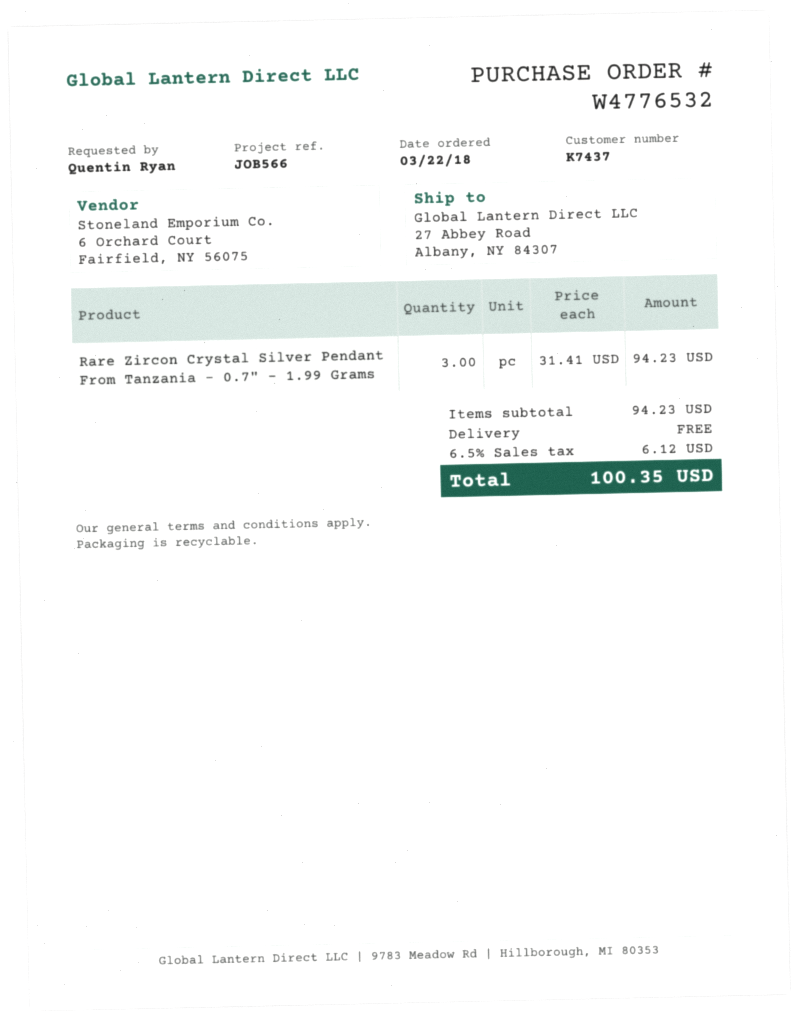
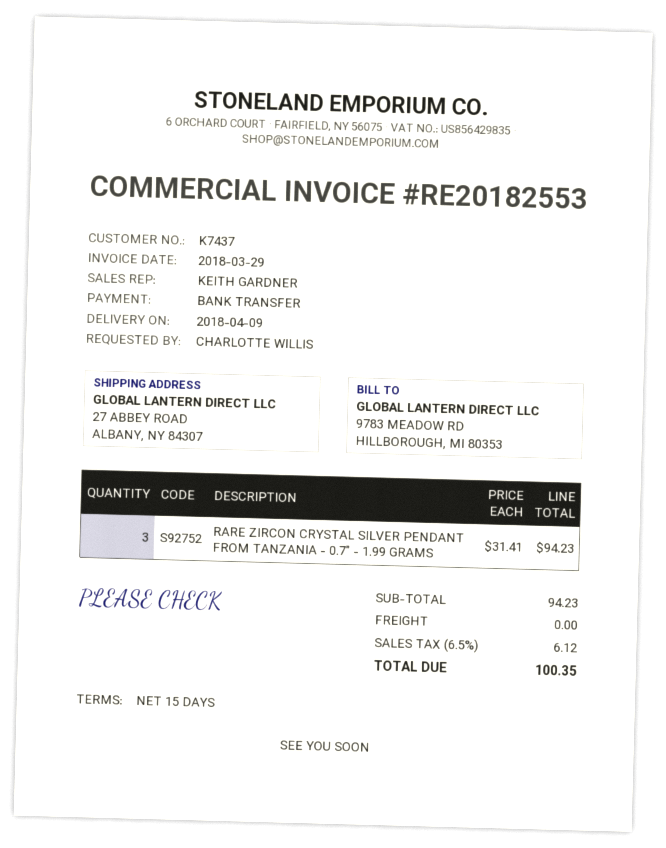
ordered by: Quentin Ryan -> CHARLOTTE WILLIS

